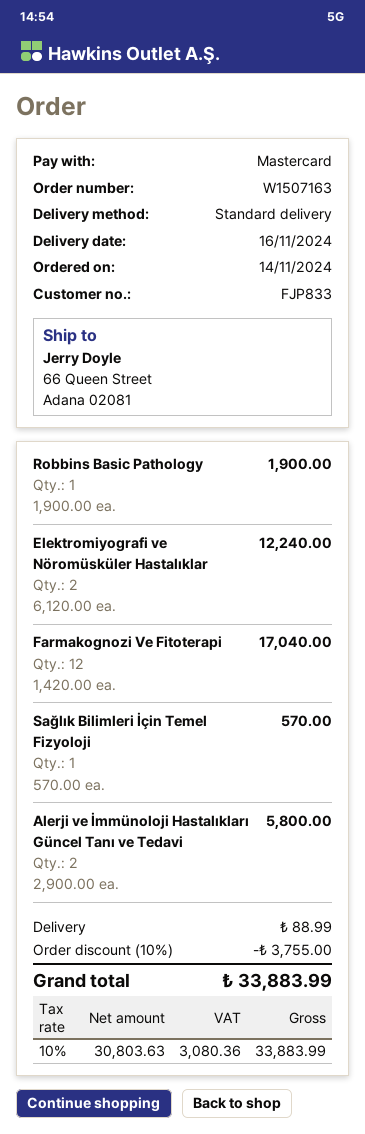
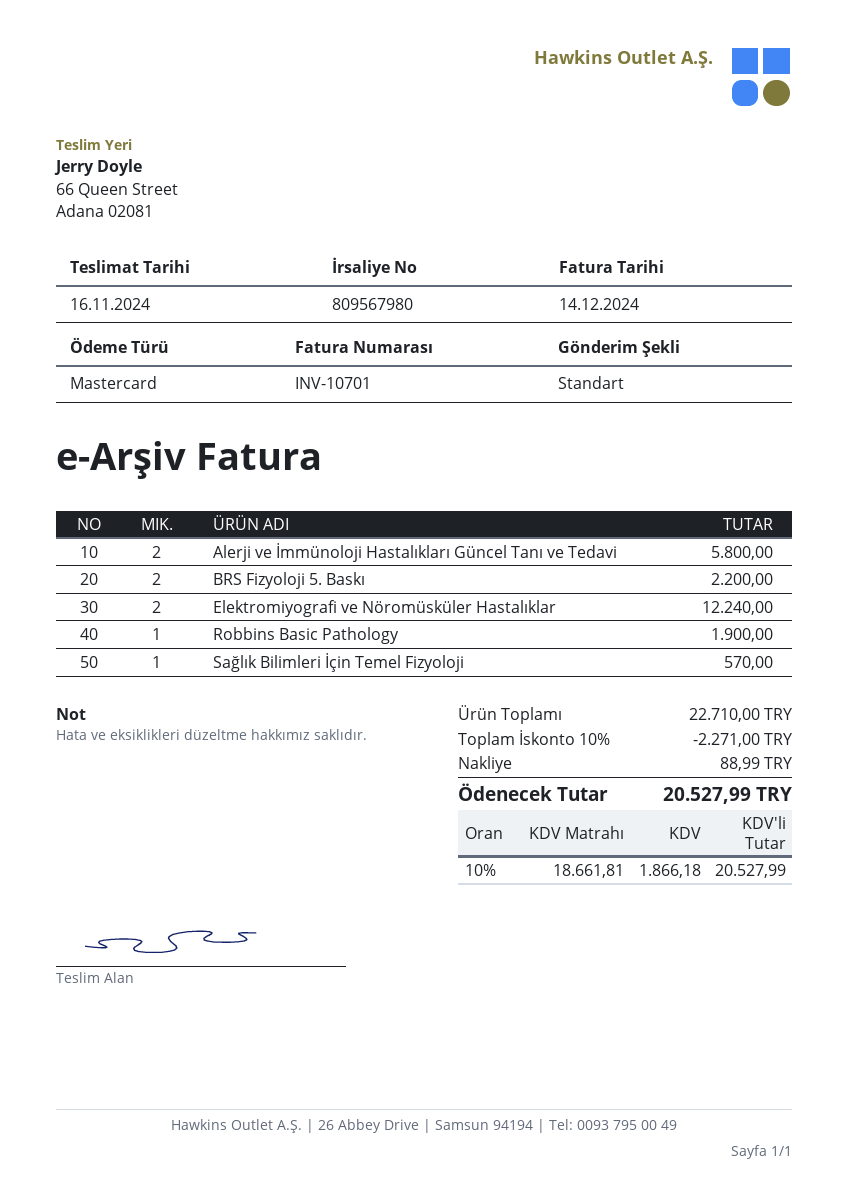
Farmakognozi Ve Fitoterapi: 12 for 17040.00 -> none
BRS Fizyoloji 5. Baskı: none -> 2 for 2200.00
discount: 10% = 3755.00 -> 10% = 2271.00
net: 30803.63 -> 18661.81
tax: 10% = 3080.36 -> 10% = 1866.18
total: 33883.99 -> 20527.99

